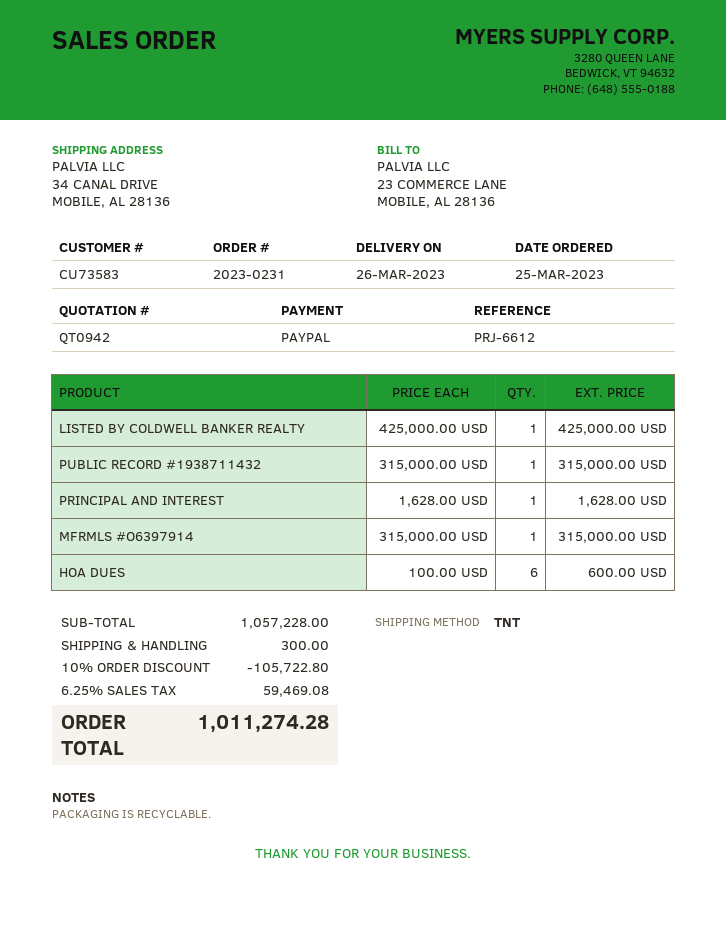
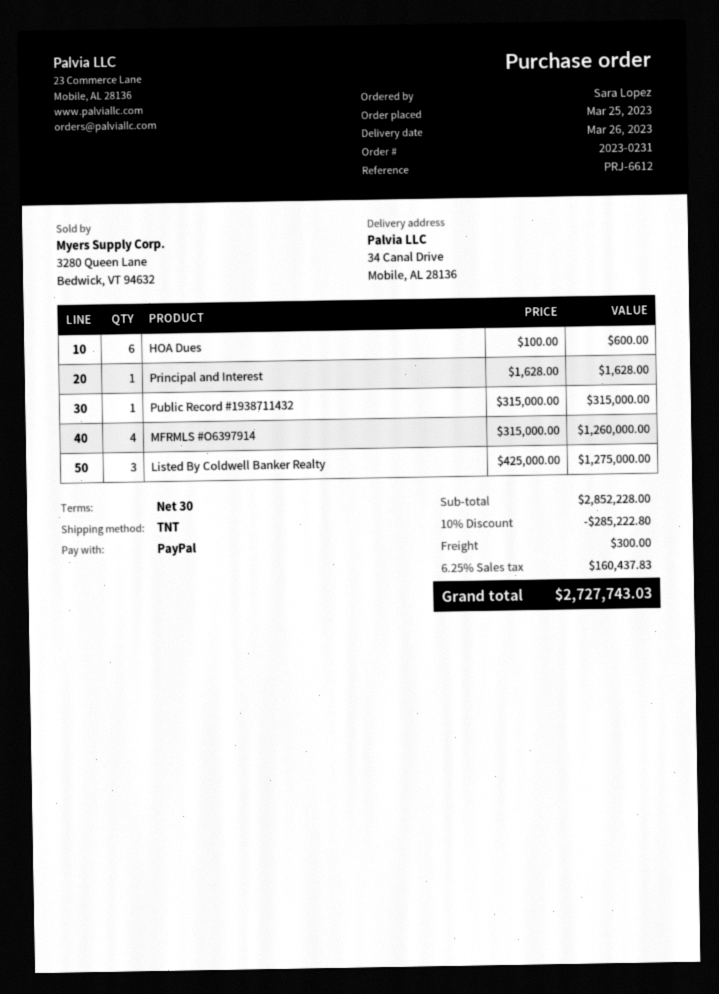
LISTED BY COLDWELL BANKER REALTY: 1 x 425000.00 = 425000.00 -> 3 x 425000.00 = 1275000.00
MFRMLS #O6397914: 1 x 315000.00 = 315000.00 -> 4 x 315000.00 = 1260000.00
subtotal: 1057228.00 -> 2852228.00
discount: 10% = 105722.80 -> 10% = 285222.80
tax: 6.25% = 59469.08 -> 6.25% = 160437.83
total: 1011274.28 -> 2727743.03

